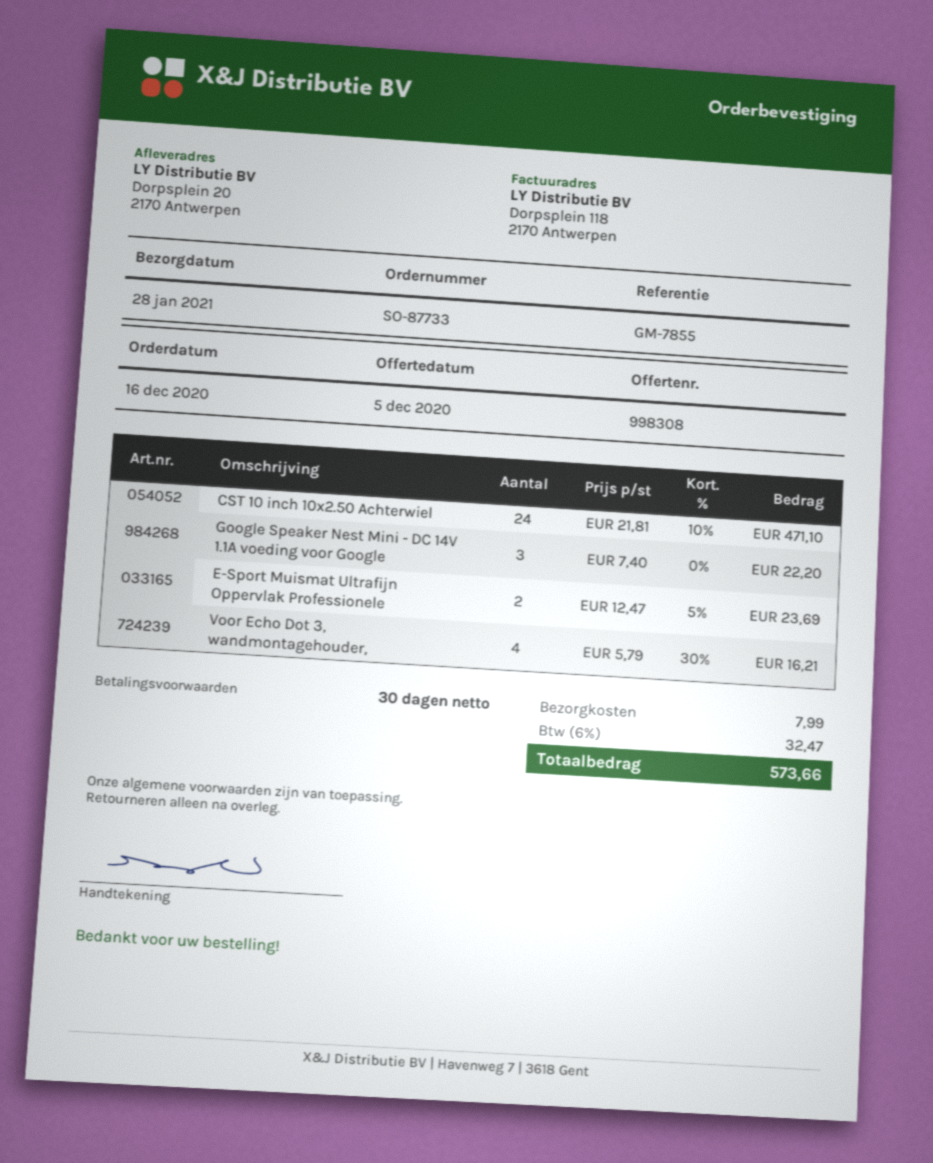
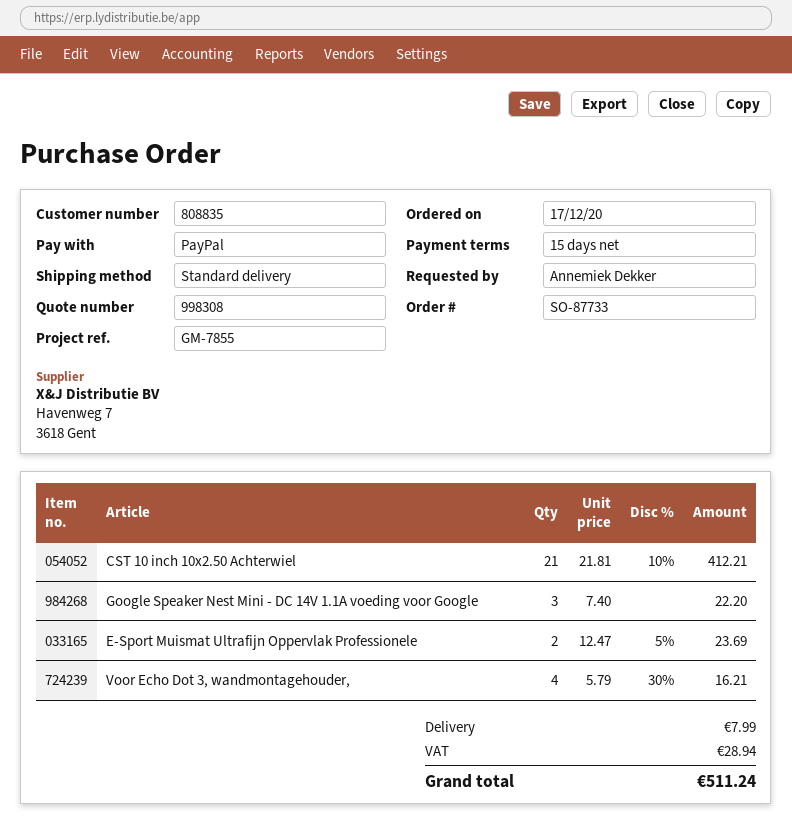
order date: 2020-12-16 -> 2020-12-17
payment terms: 30 days -> 15 days
CST 10 inch 10x2.50 Achterwiel: 24 x 21.81 - 10% = 471.10 -> 21 x 21.81 - 10% = 412.21
tax: 32.47 -> 28.94
total: 573.66 -> 511.24

